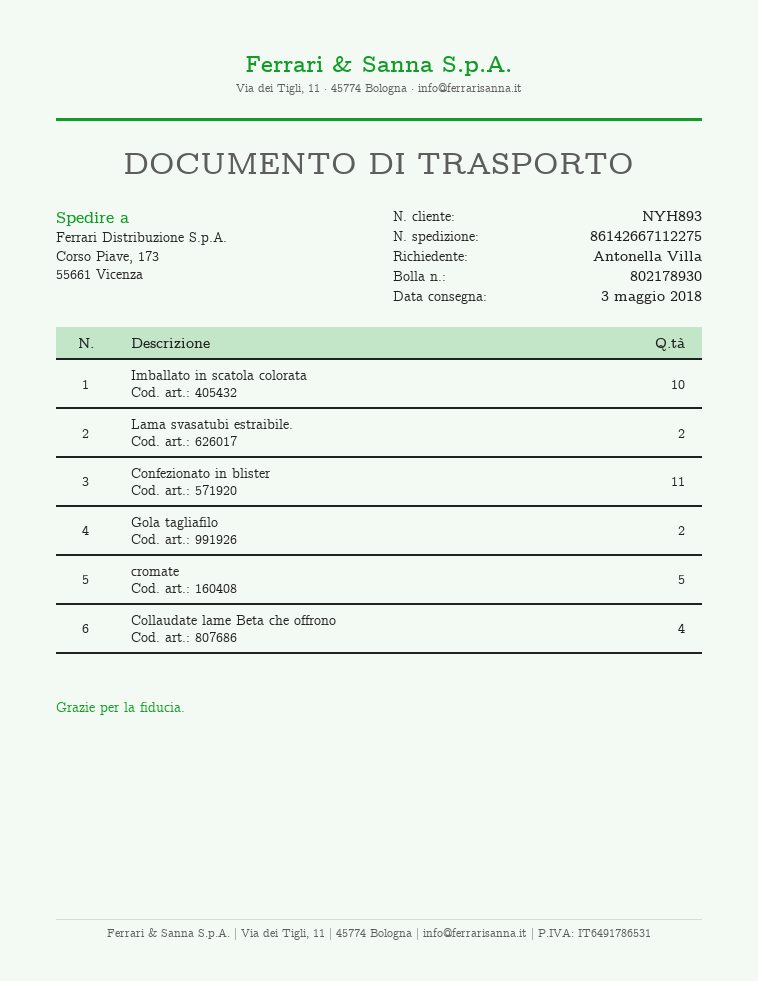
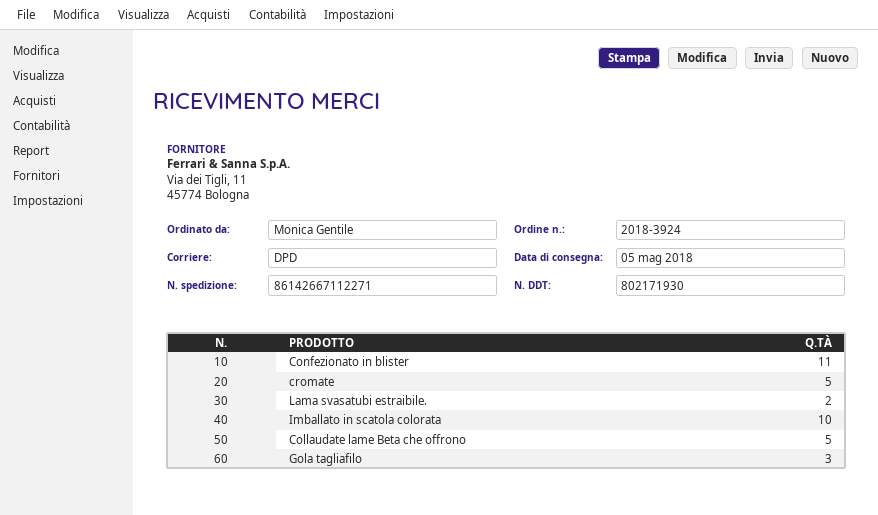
delivery note number: 802178930 -> 802171930
delivery date: 2018-05-03 -> 2018-05-05
ordered by: Antonella Villa -> Monica Gentile
tracking number: 86142667112275 -> 86142667112271
Gola tagliafilo: 2 -> 3
Collaudate lame Beta che offrono: 4 -> 5

